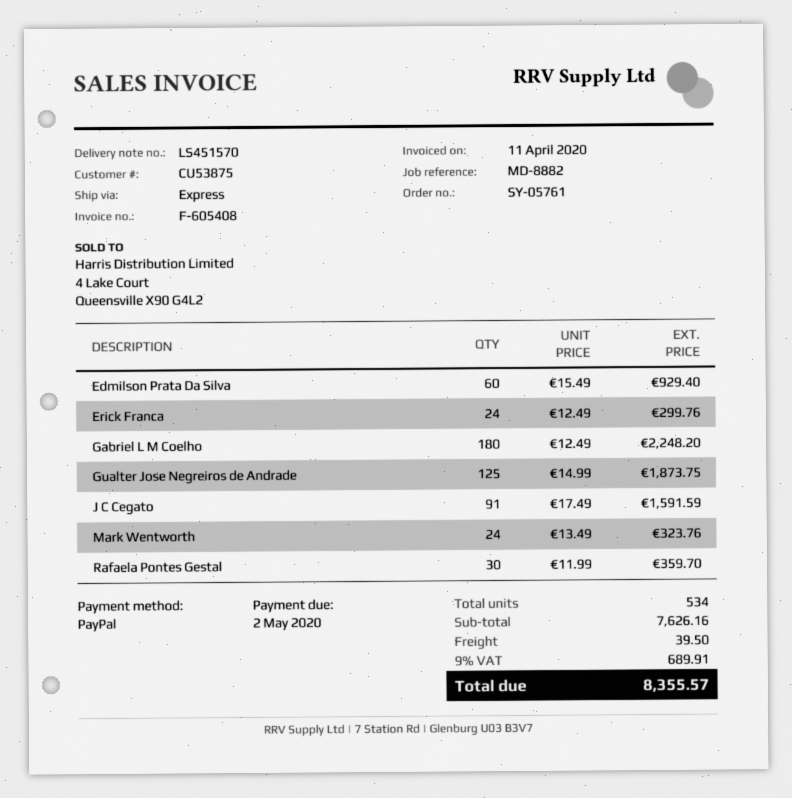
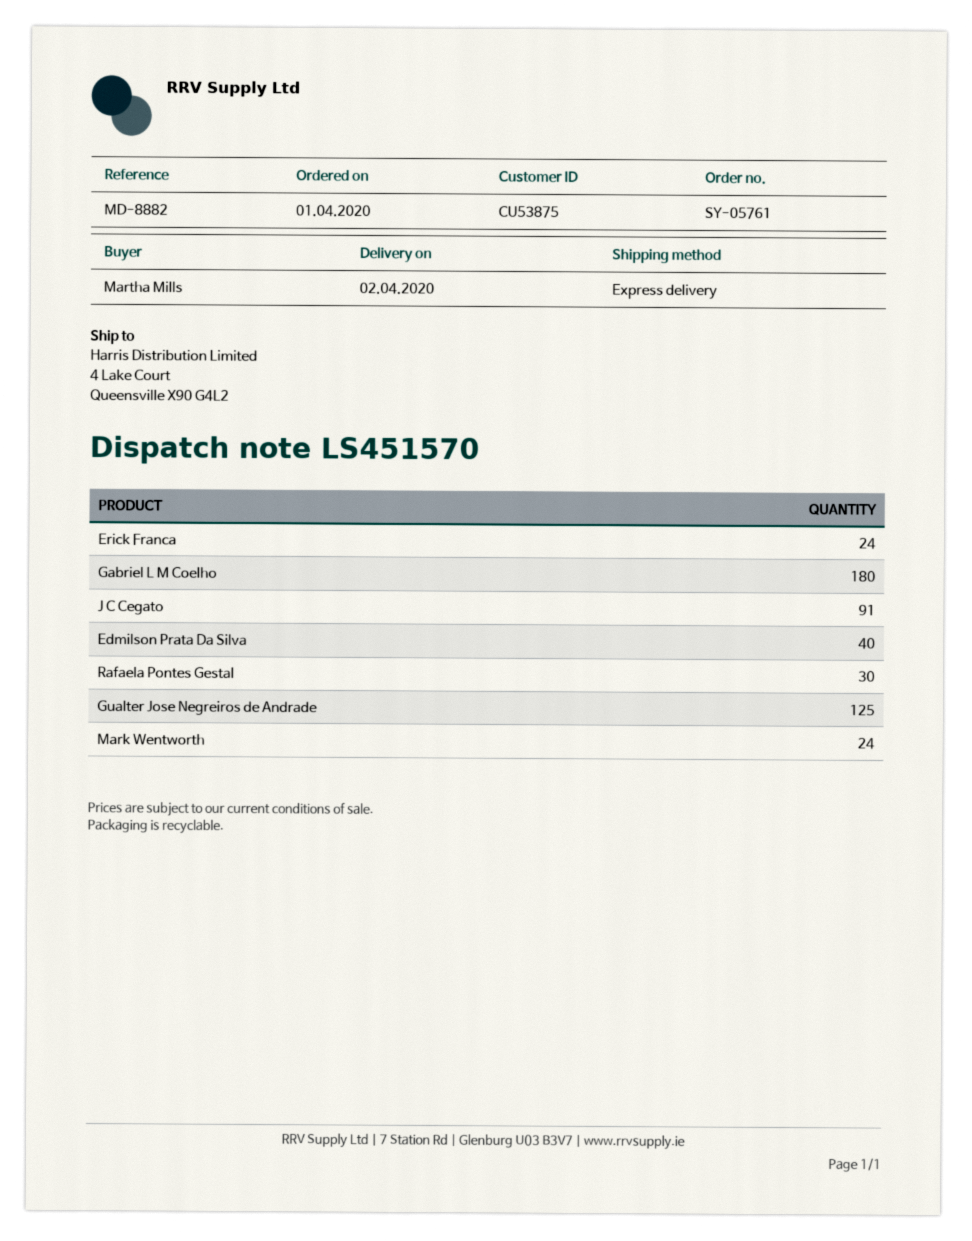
Edmilson Prata Da Silva: 60 -> 40

